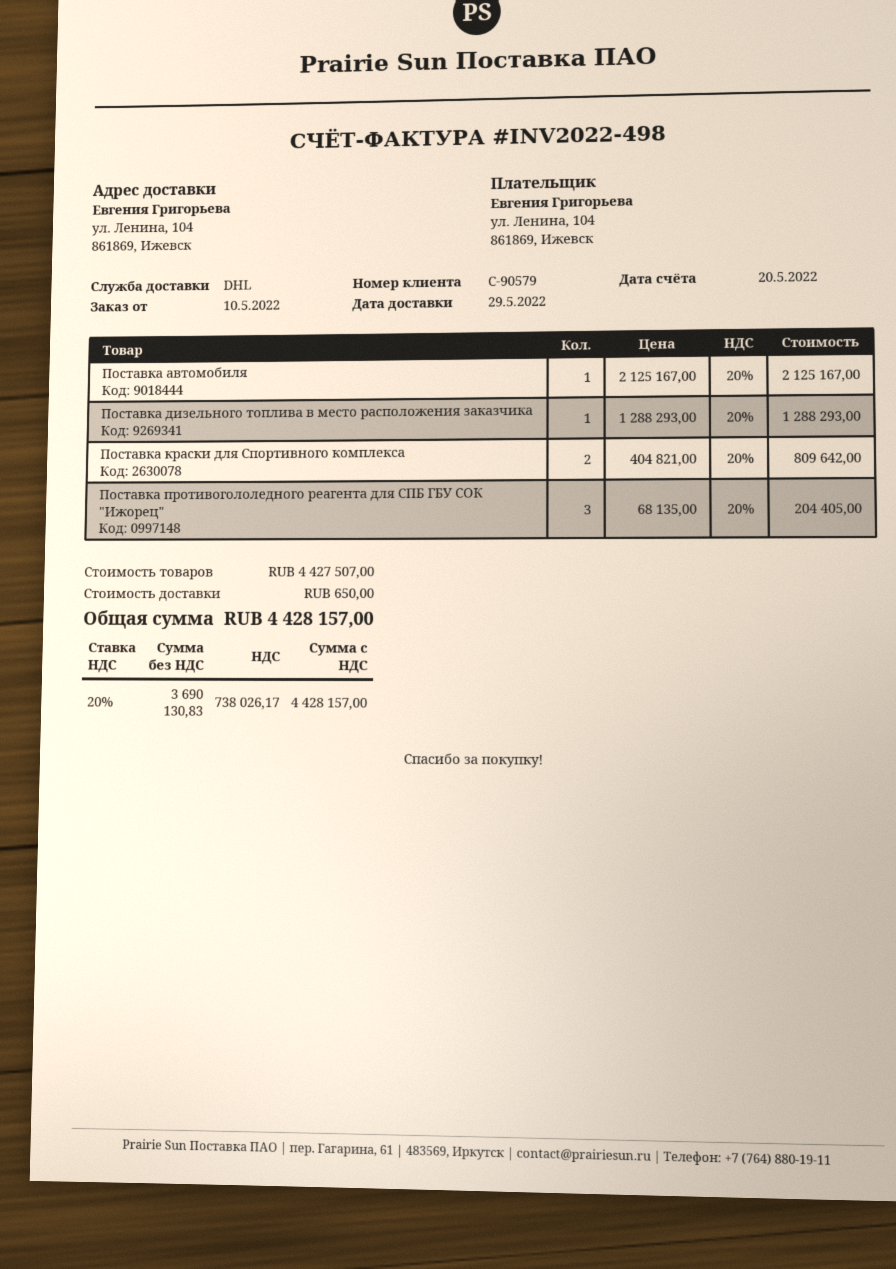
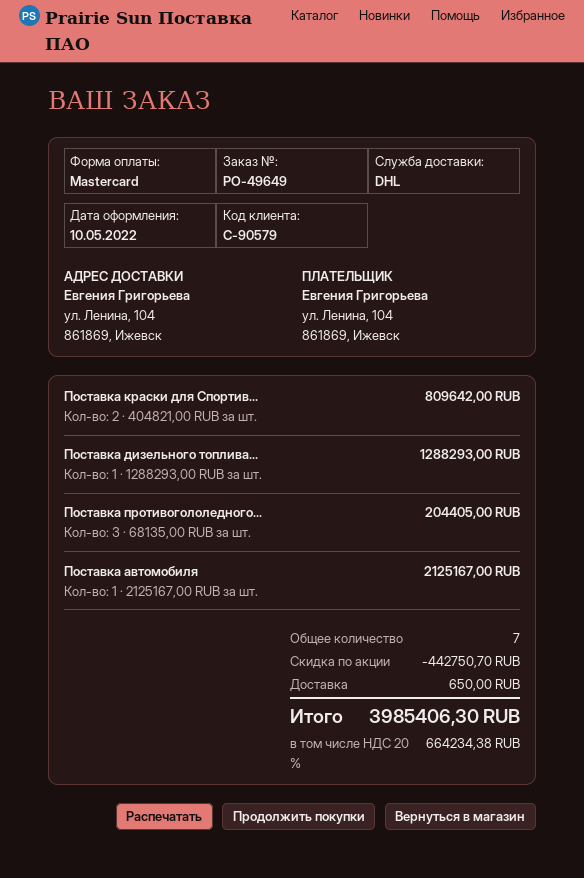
discount: none -> 442750.70
tax: 20% = 738026.17 -> 20% = 664234.38
total: 4428157.00 -> 3985406.30

